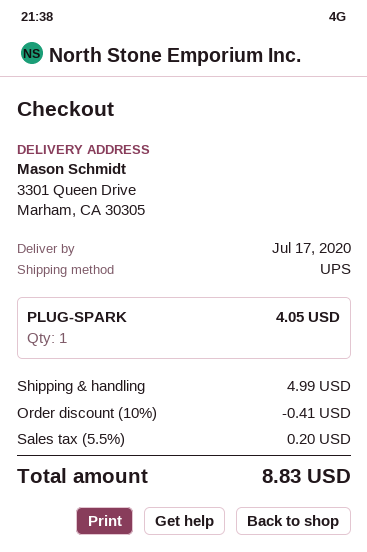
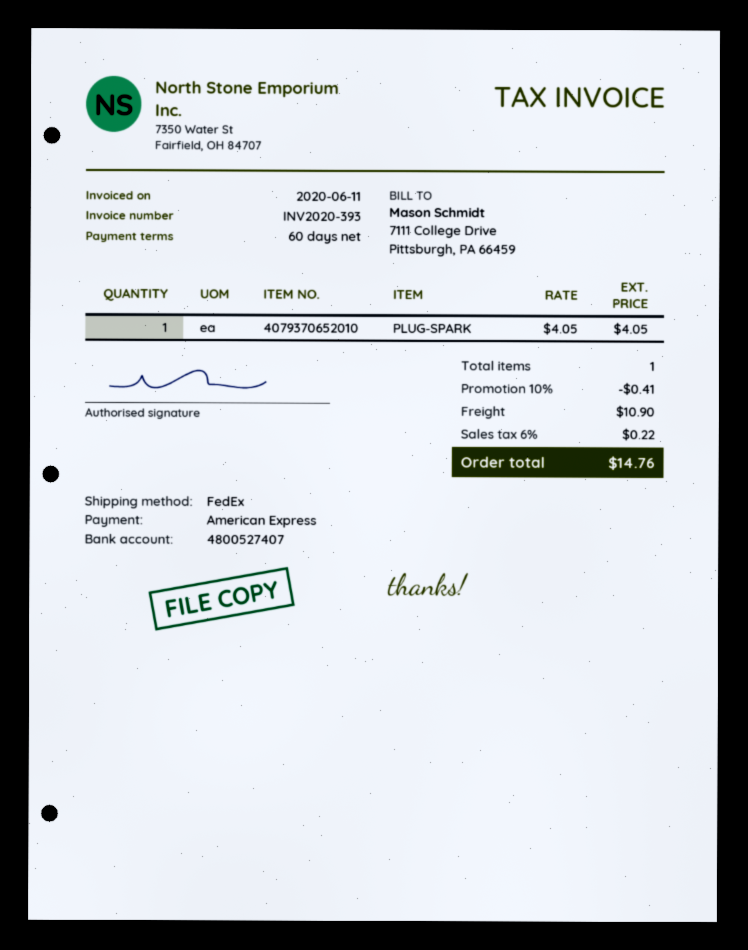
shipping method: UPS -> FedEx
shipping: 4.99 -> 10.90
tax: 5.5% = 0.20 -> 6% = 0.22
total: 8.83 -> 14.76

